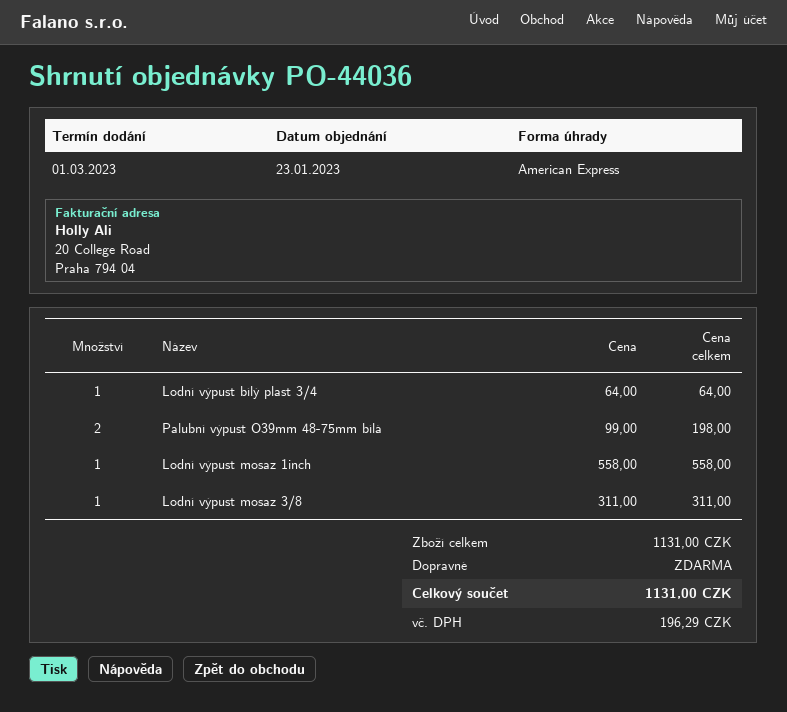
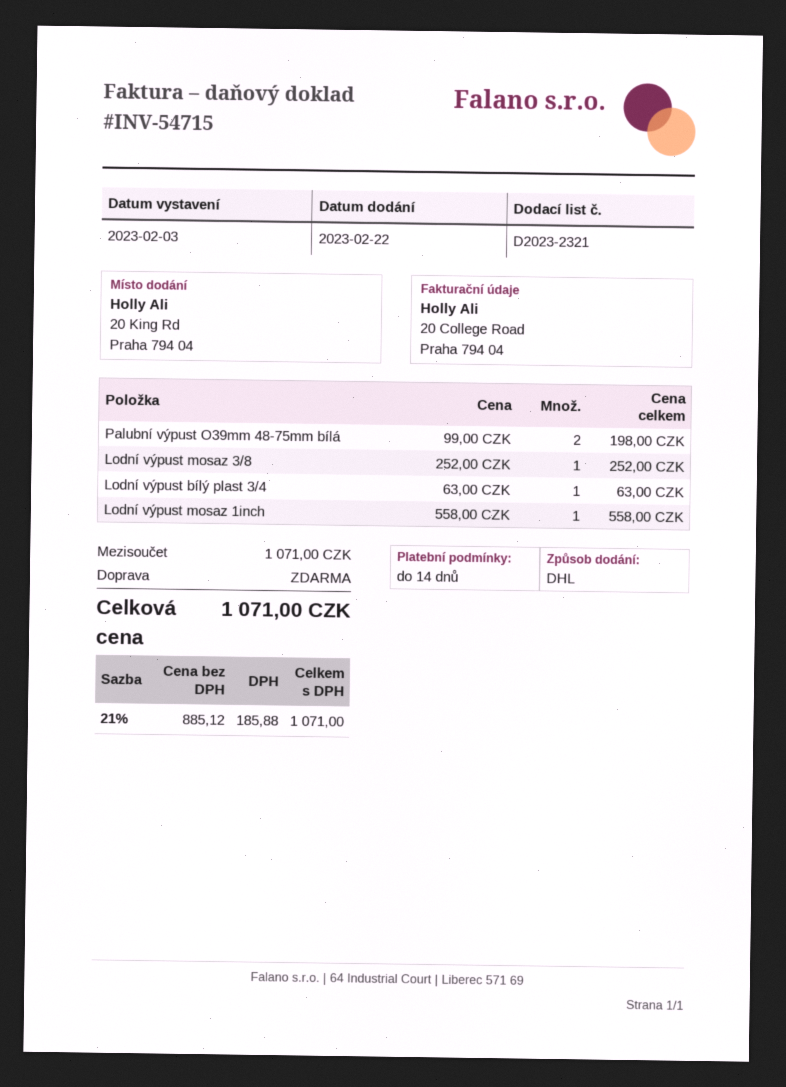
delivery date: 2023-03-01 -> 2023-02-22
Lodní výpust bílý plast 3/4: 1 x 64.00 = 64.00 -> 1 x 63.00 = 63.00
Lodní výpust mosaz 3/8: 1 x 311.00 = 311.00 -> 1 x 252.00 = 252.00
subtotal: 1131.00 -> 1071.00
tax: 196.29 -> 185.88
total: 1131.00 -> 1071.00

